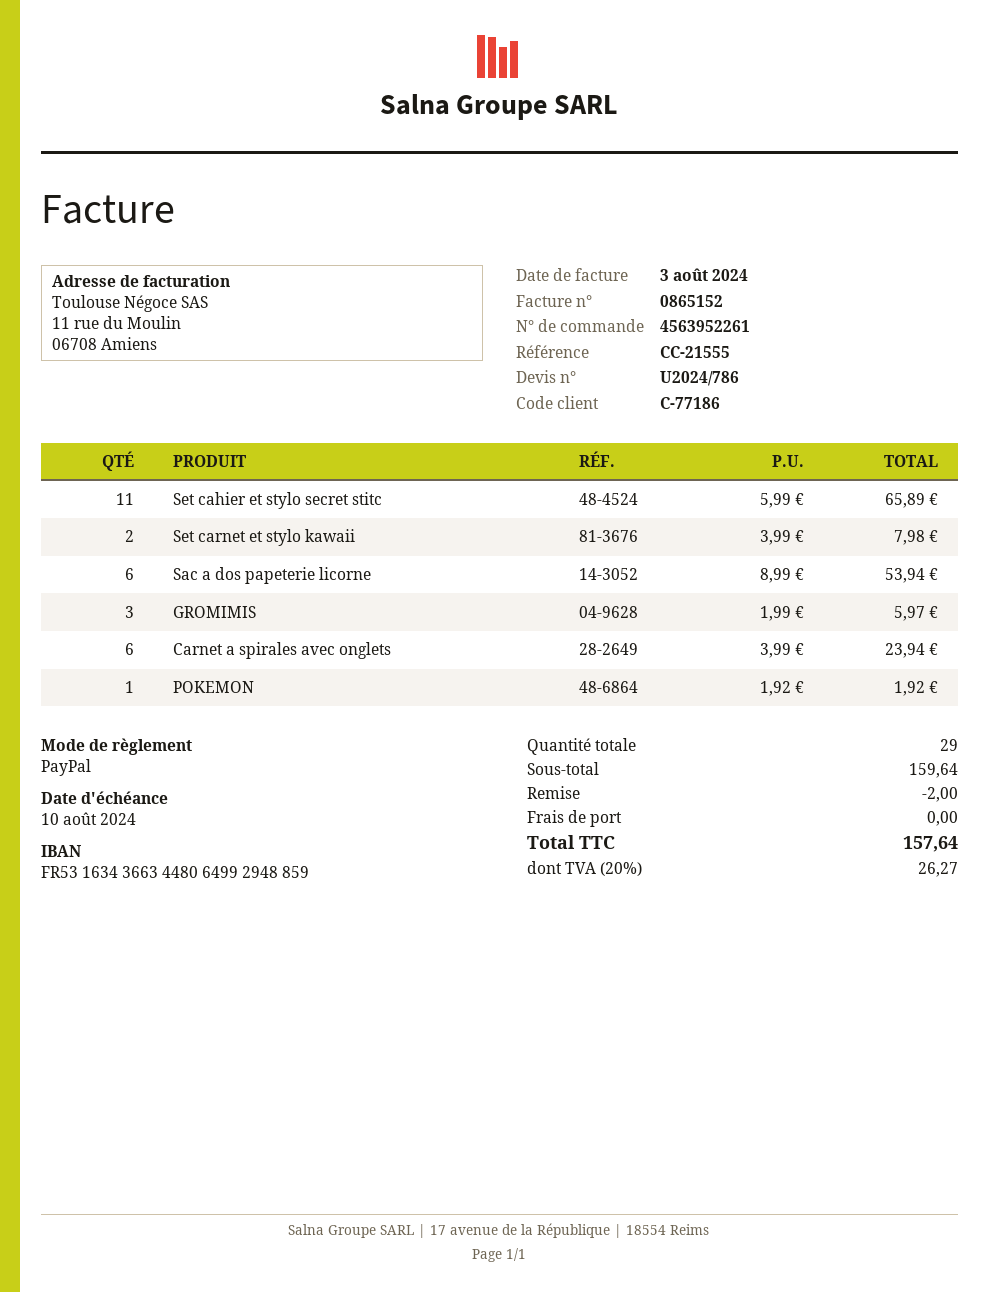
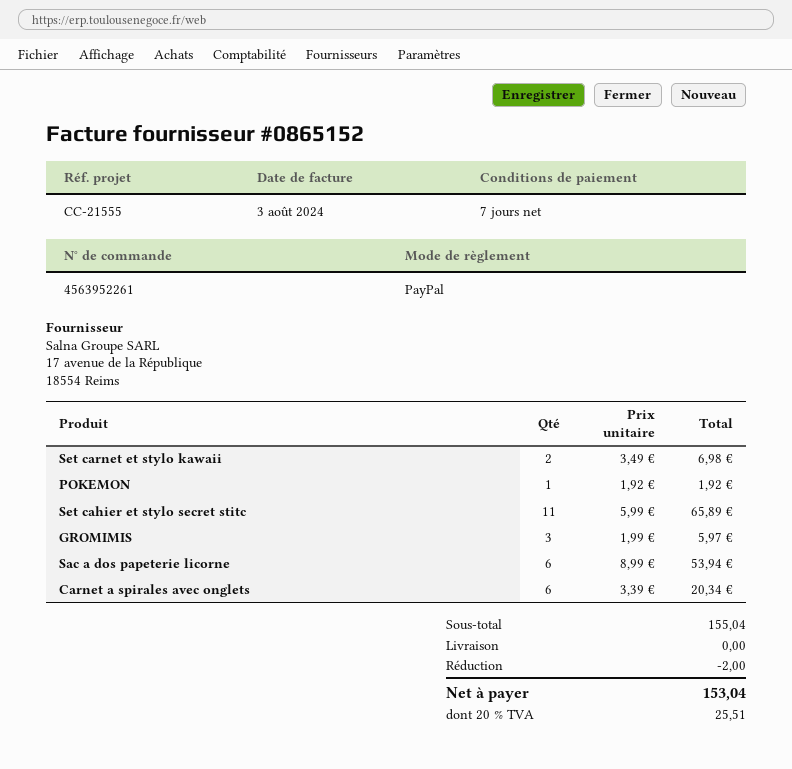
Set carnet et stylo kawaii: 2 x 3.99 = 7.98 -> 2 x 3.49 = 6.98
Carnet a spirales avec onglets: 6 x 3.99 = 23.94 -> 6 x 3.39 = 20.34
subtotal: 159.64 -> 155.04
tax: 20% = 26.27 -> 20% = 25.51
total: 157.64 -> 153.04

